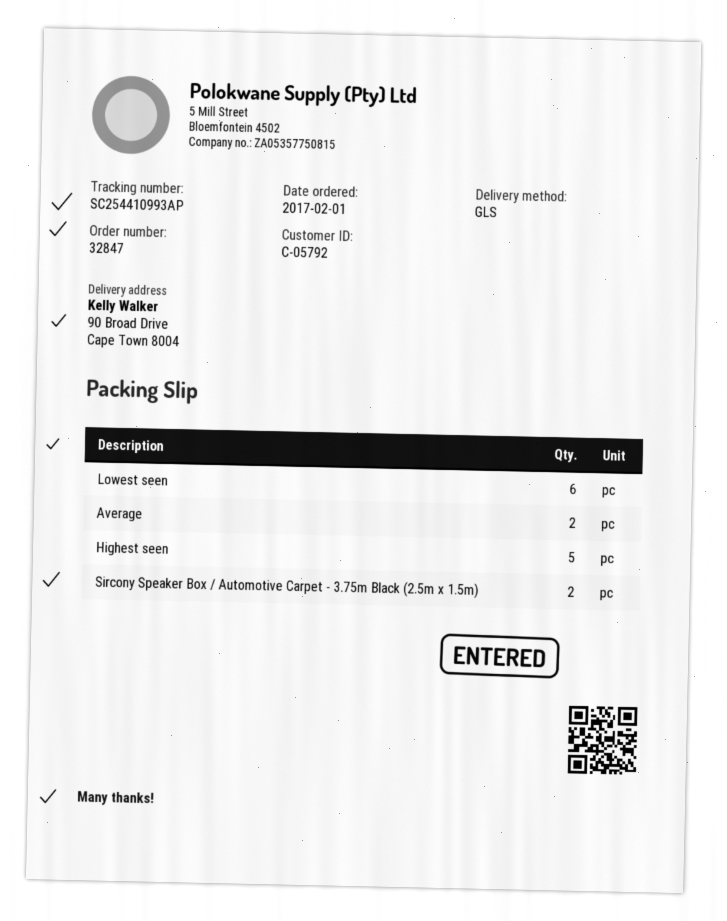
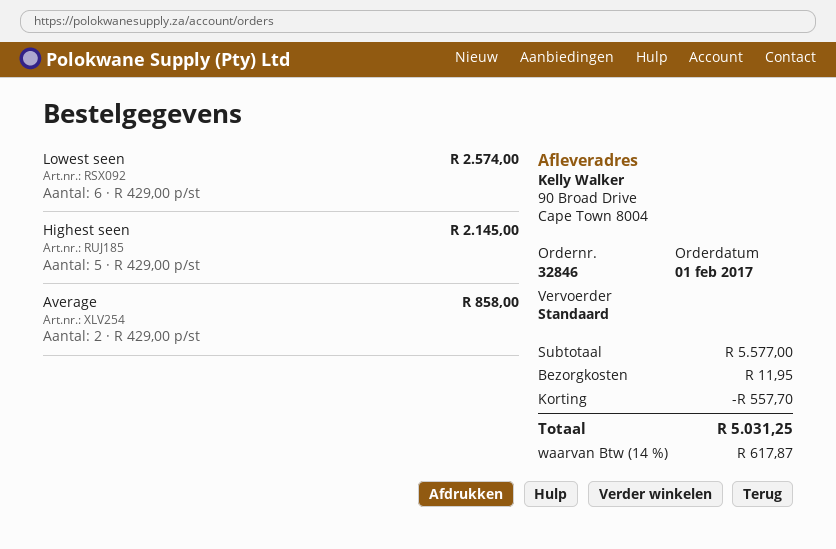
order number: 32847 -> 32846
shipping method: GLS -> standard
Sircony Speaker Box / Automotive Carpet - 3.75m Black (2.5m x 1.5m): 2 -> none

